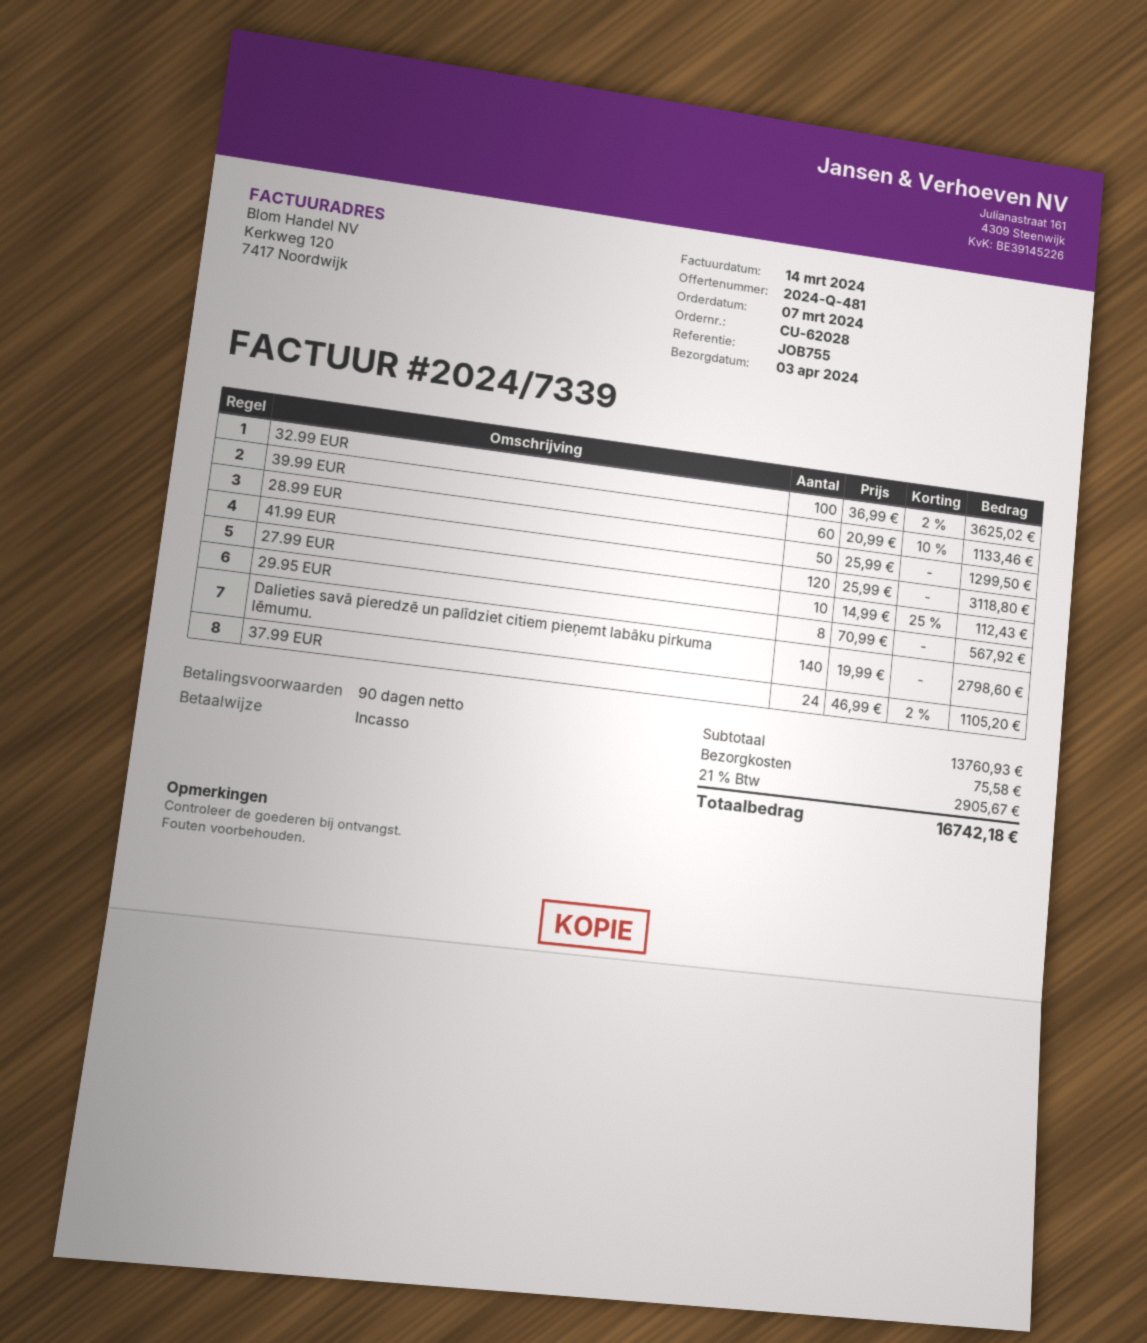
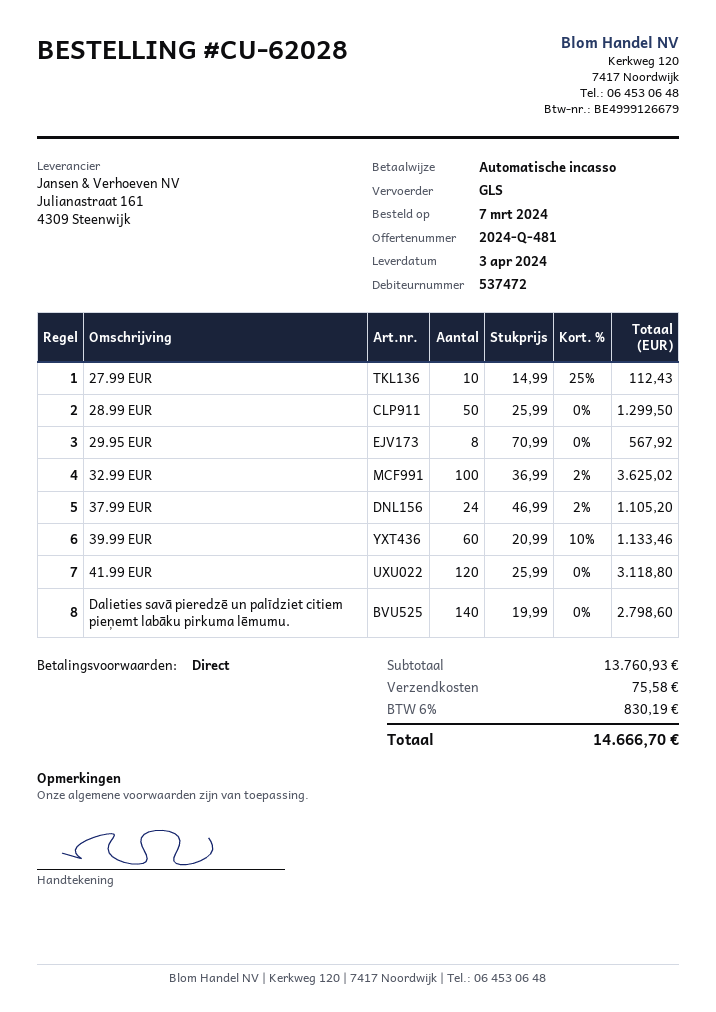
payment terms: 90 days -> on receipt
tax: 21% = 2905.67 -> 6% = 830.19
total: 16742.18 -> 14666.70

